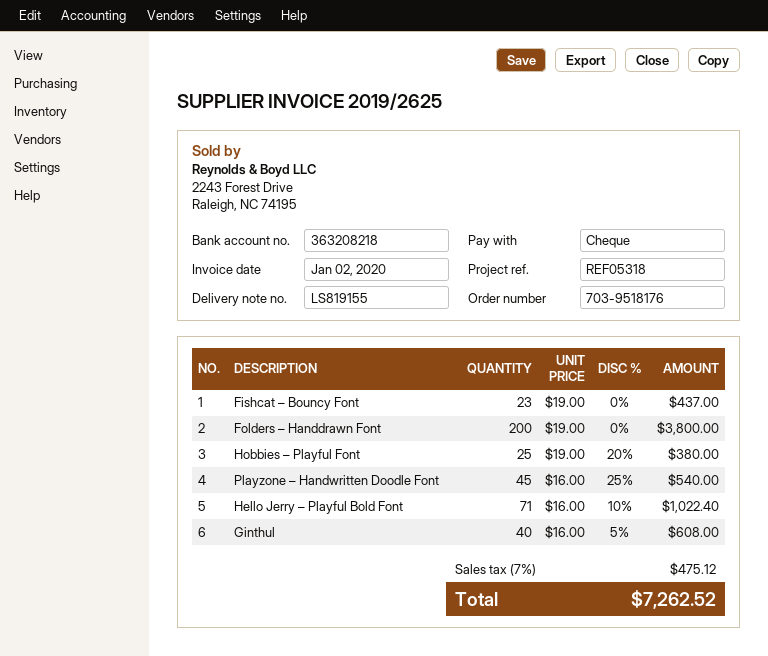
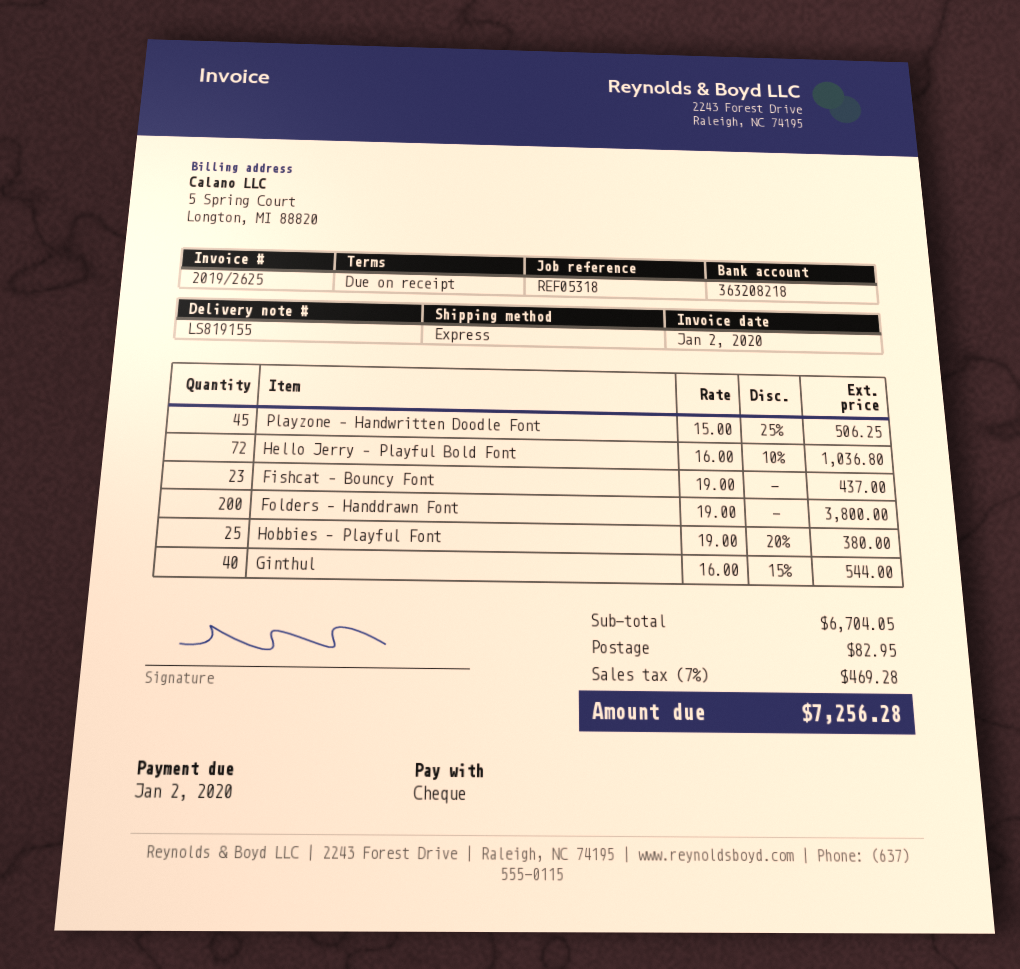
Playzone – Handwritten Doodle Font: 45 x 16.00 - 25% = 540.00 -> 45 x 15.00 - 25% = 506.25
Hello Jerry – Playful Bold Font: 71 x 16.00 - 10% = 1022.40 -> 72 x 16.00 - 10% = 1036.80
Ginthul: 40 x 16.00 - 5% = 608.00 -> 40 x 16.00 - 15% = 544.00
shipping: none -> 82.95
tax: 7% = 475.12 -> 7% = 469.28
total: 7262.52 -> 7256.28

